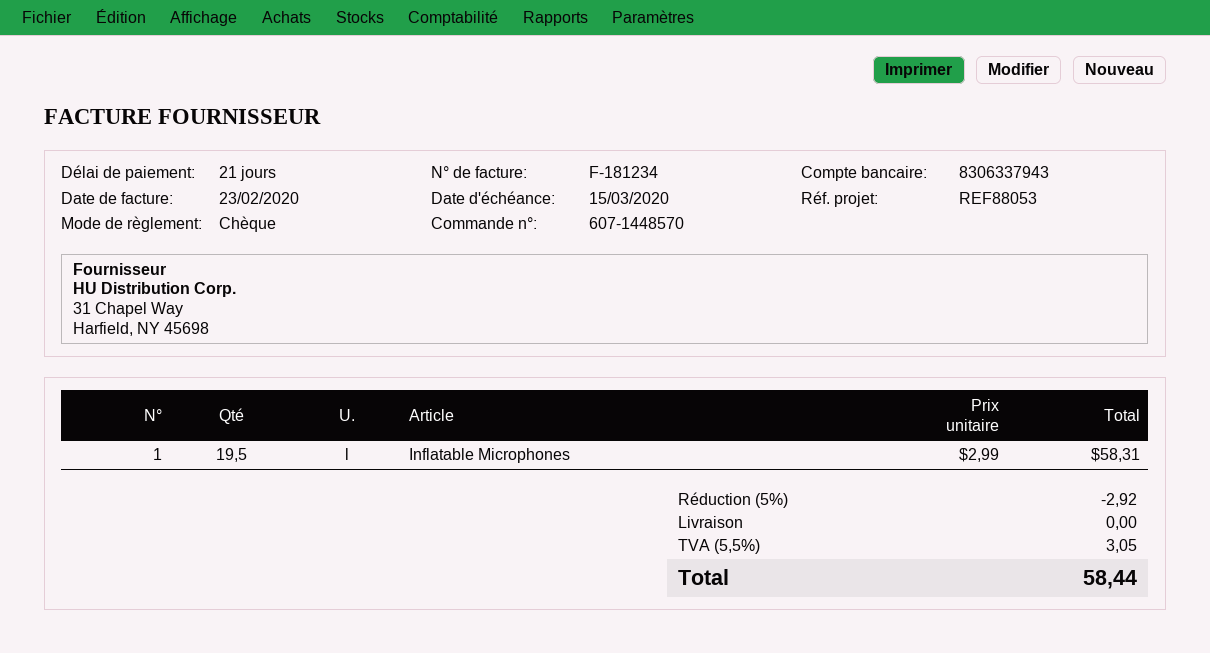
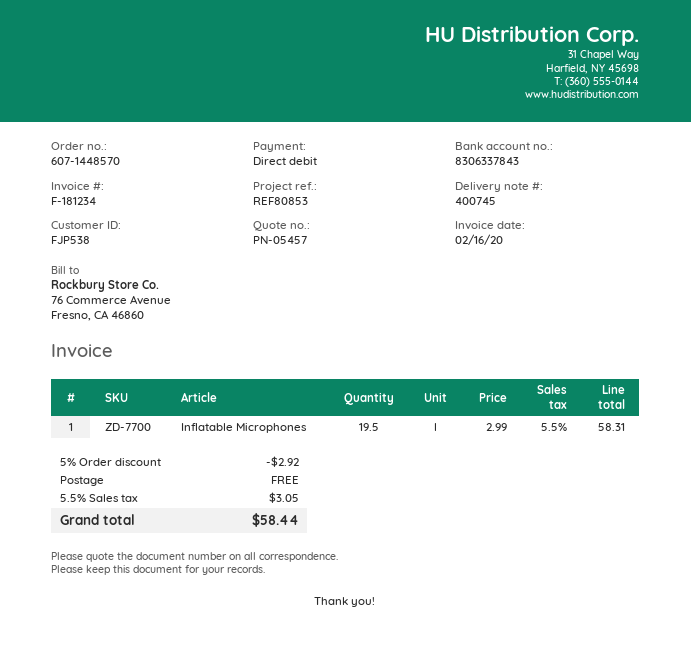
invoice date: 2020-02-23 -> 2020-02-16
reference: REF88053 -> REF80853
payment method: cheque -> direct debit
bank account: 8306337943 -> 8306337843

